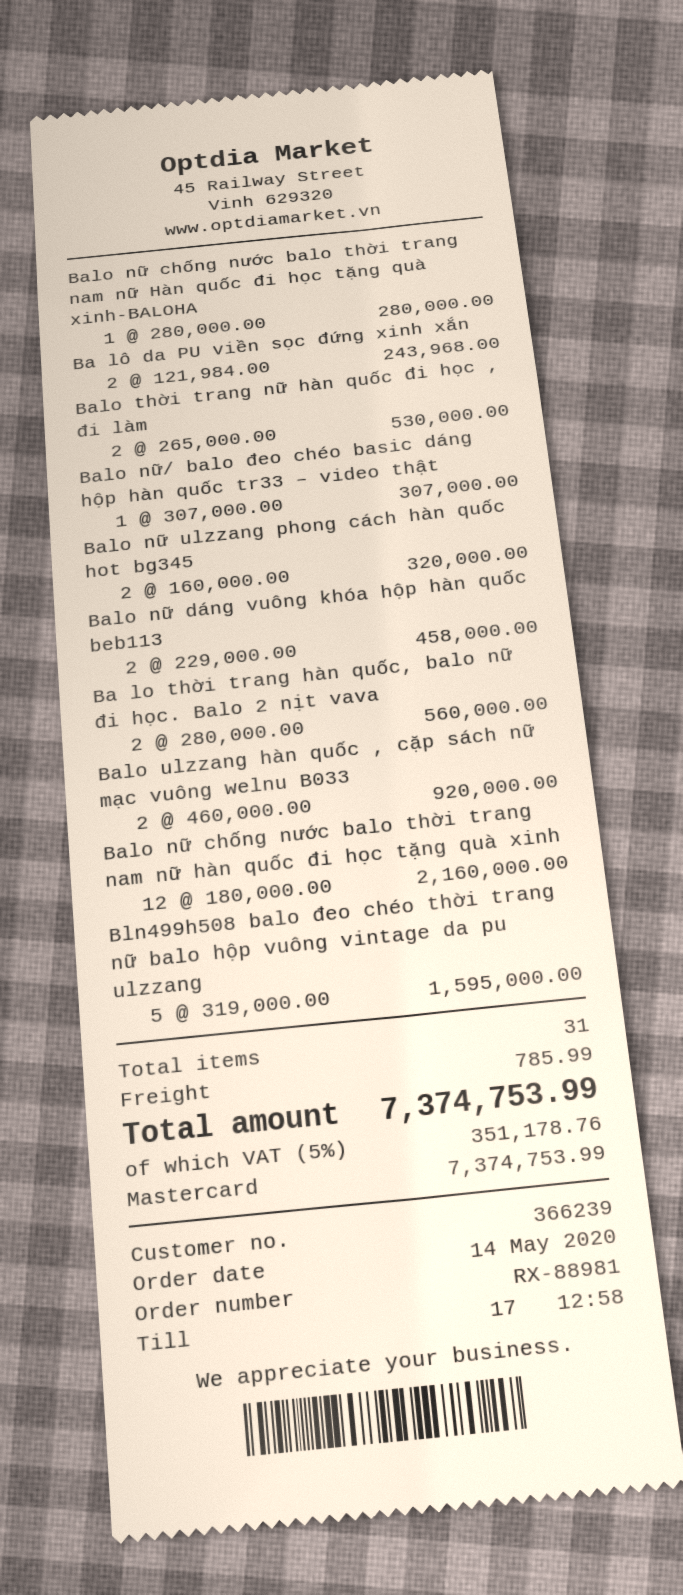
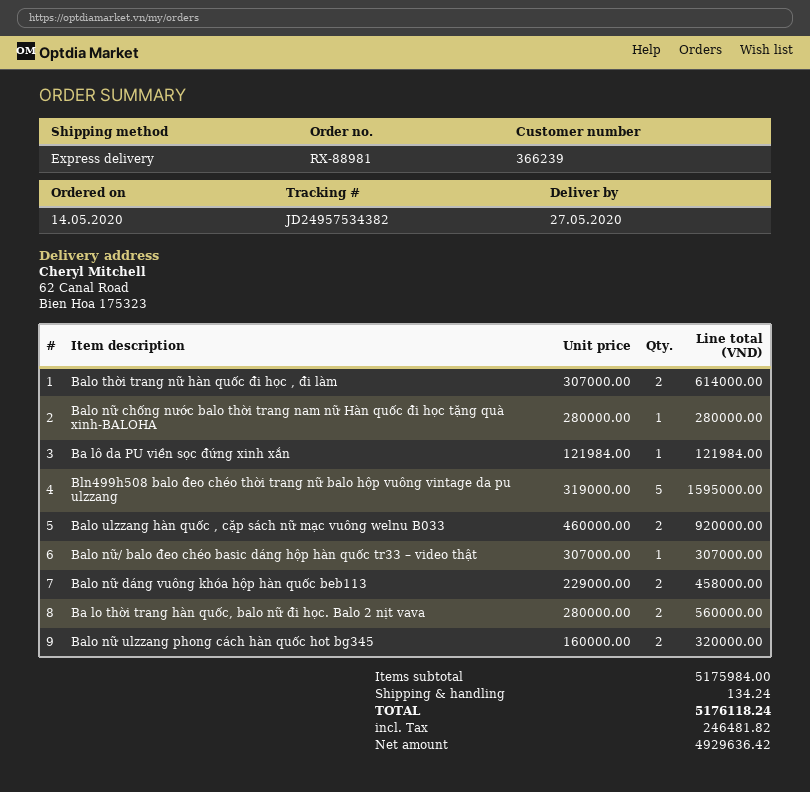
Ba lô da PU viền sọc đứng xinh xắn: 2 x 121984.00 = 243968.00 -> 1 x 121984.00 = 121984.00
Balo thời trang nữ hàn quốc đi học , đi làm: 2 x 265000.00 = 530000.00 -> 2 x 307000.00 = 614000.00
Balo nữ chống nước balo thời trang nam nữ hàn quốc đi học tặng quà xinh: 12 x 180000.00 = 2160000.00 -> none
shipping: 785.99 -> 134.24
tax: 351178.76 -> 246481.82
total: 7374753.99 -> 5176118.24

